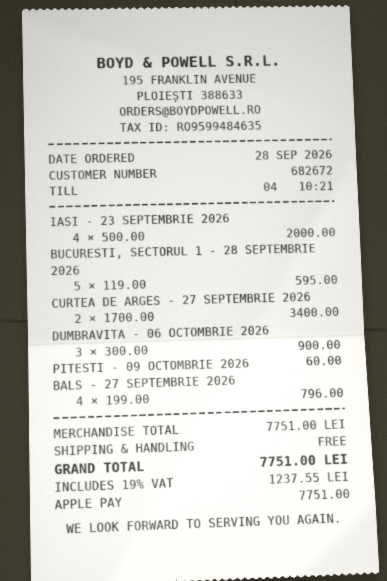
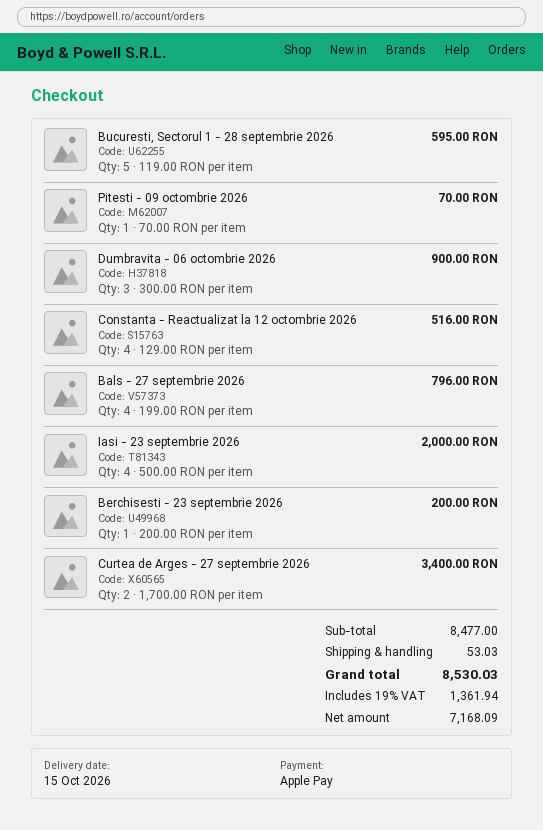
PITESTI - 09 OCTOMBRIE 2026: 1 x 60.00 = 60.00 -> 1 x 70.00 = 70.00
Constanta - Reactualizat la 12 octombrie 2026: none -> 4 x 129.00 = 516.00
Berchisesti - 23 septembrie 2026: none -> 1 x 200.00 = 200.00
subtotal: 7751.00 -> 8477.00
shipping: 0.00 -> 53.03
tax: 19% = 1237.55 -> 19% = 1361.94
total: 7751.00 -> 8530.03

